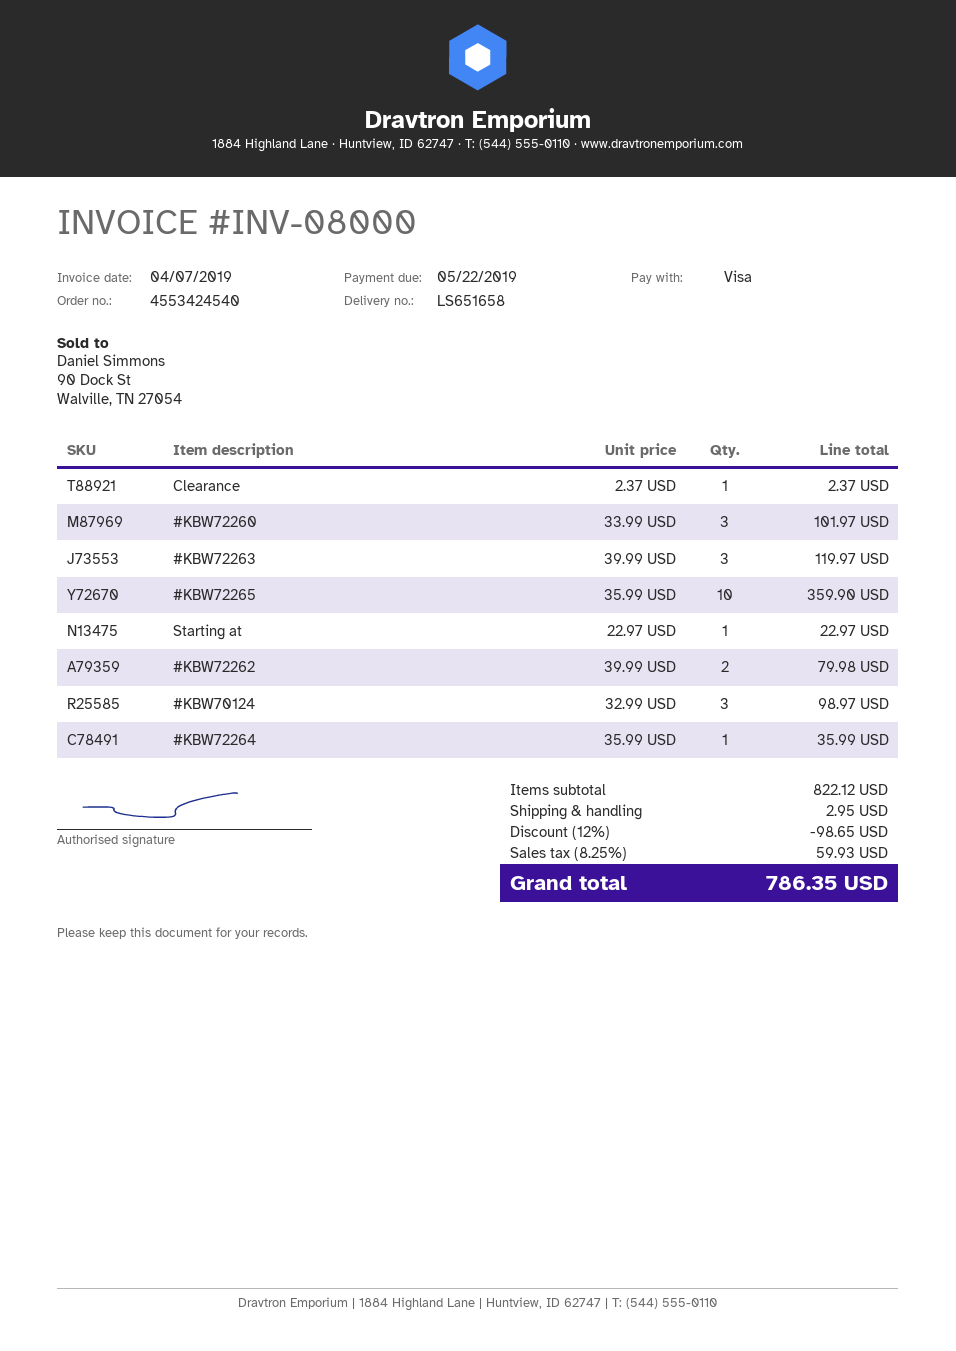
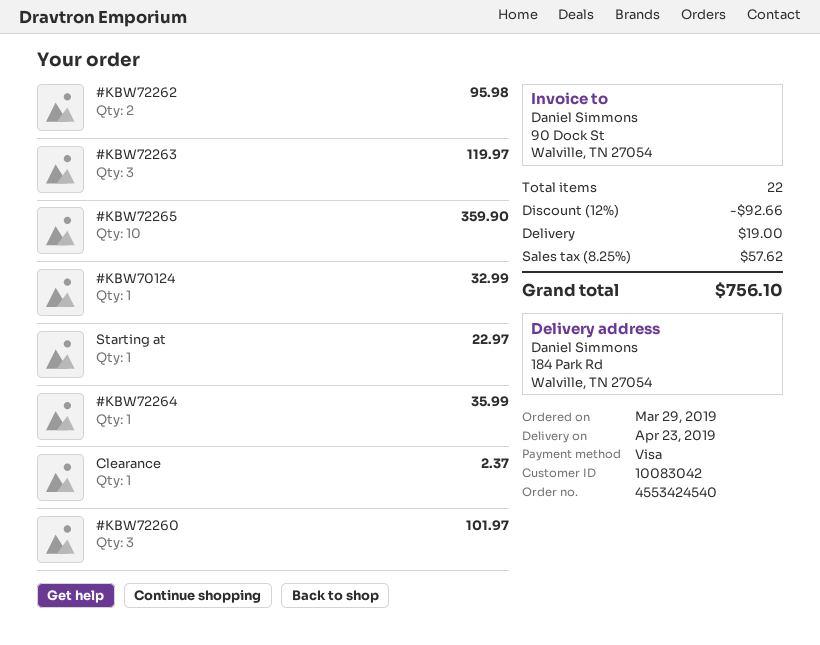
#KBW72262: 2 for 79.98 -> 2 for 95.98
#KBW70124: 3 for 98.97 -> 1 for 32.99
discount: 12% = 98.65 -> 12% = 92.66
shipping: 2.95 -> 19.00
tax: 8.25% = 59.93 -> 8.25% = 57.62
total: 786.35 -> 756.10

